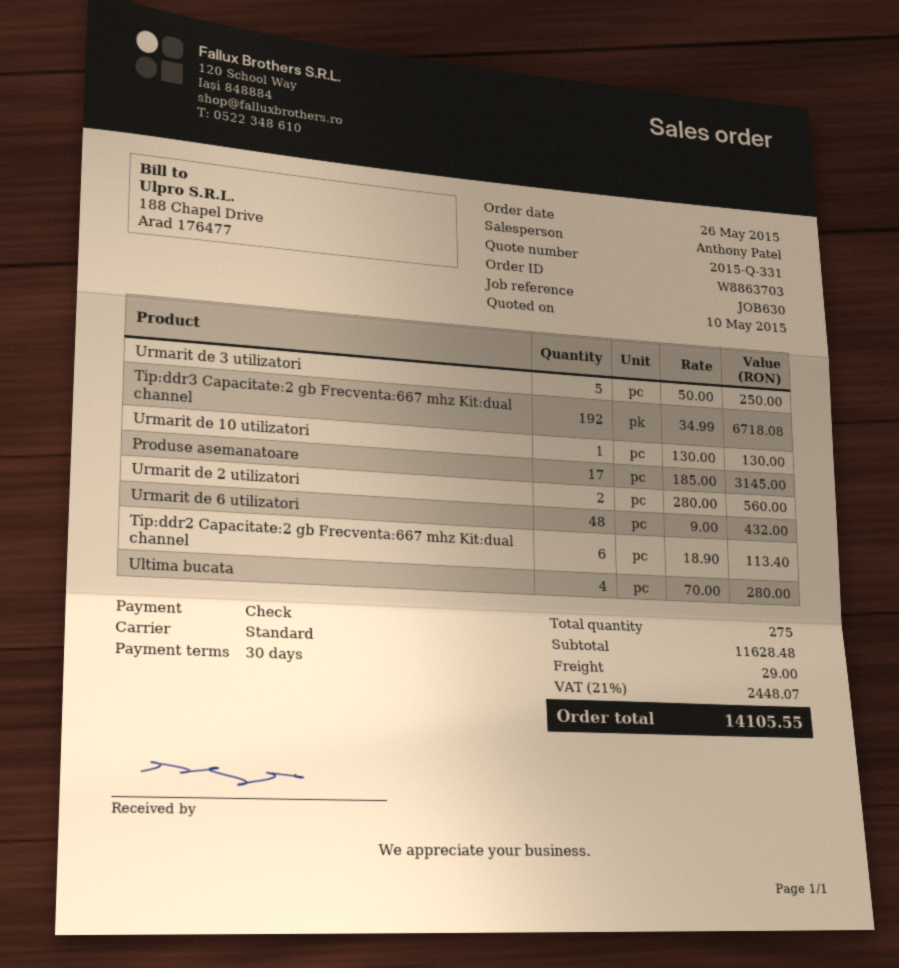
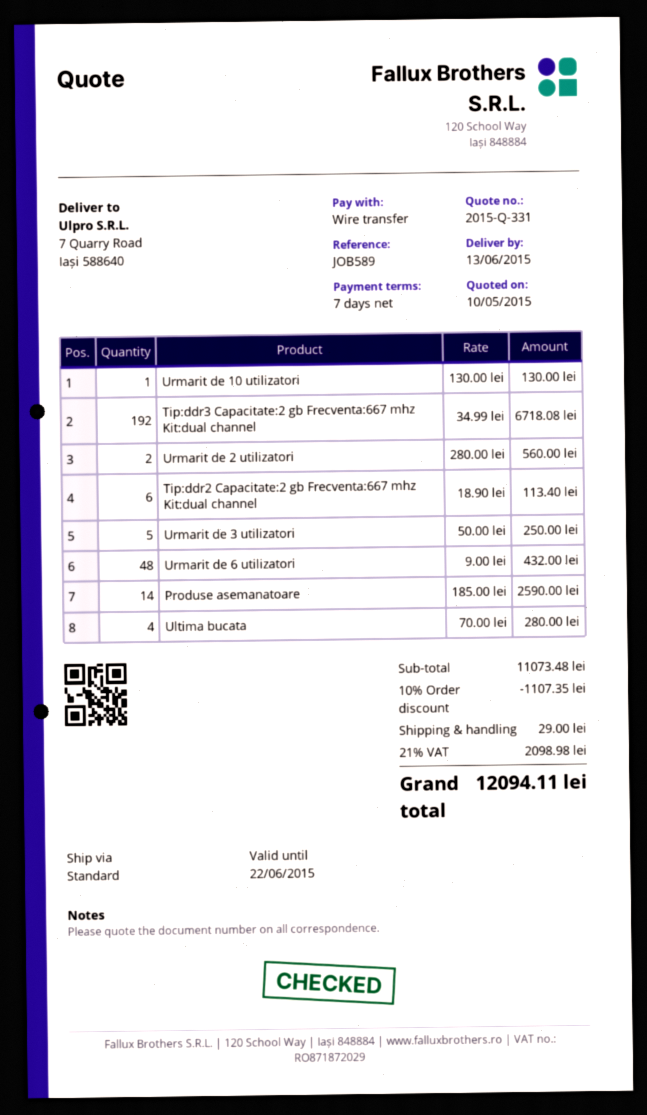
payment terms: 30 days -> 7 days
reference: JOB630 -> JOB589
payment method: cheque -> bank transfer
Produse asemanatoare: 17 x 185.00 = 3145.00 -> 14 x 185.00 = 2590.00
subtotal: 11628.48 -> 11073.48
discount: none -> 10% = 1107.35
tax: 21% = 2448.07 -> 21% = 2098.98
total: 14105.55 -> 12094.11

